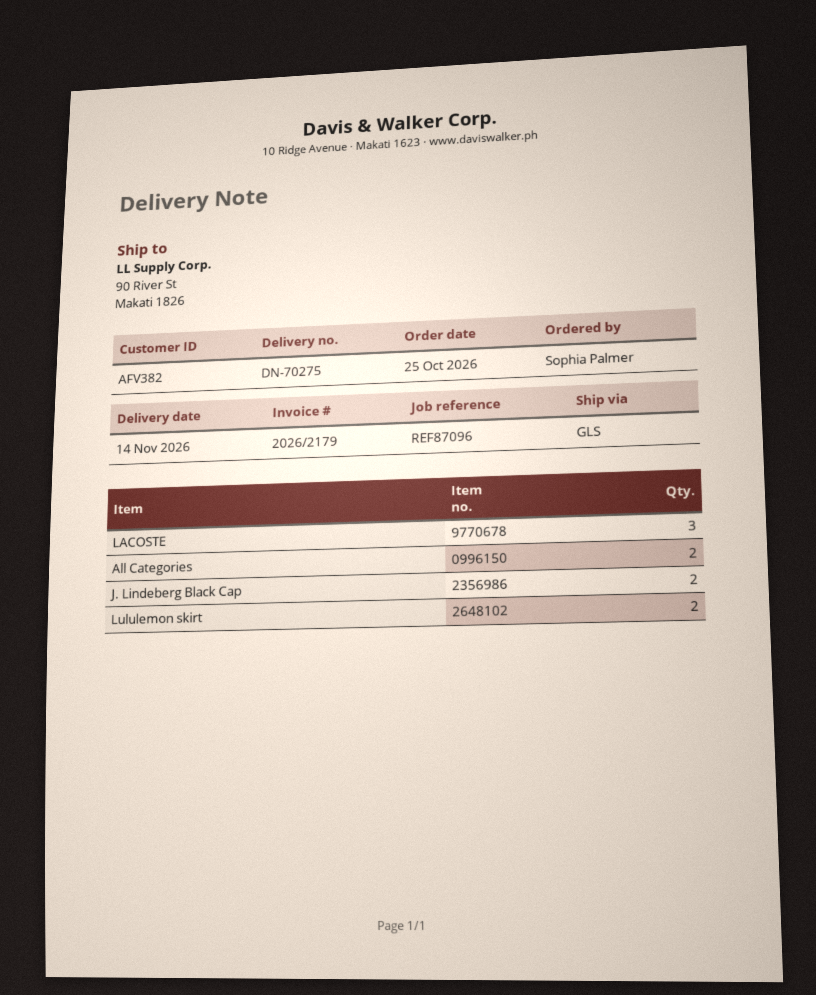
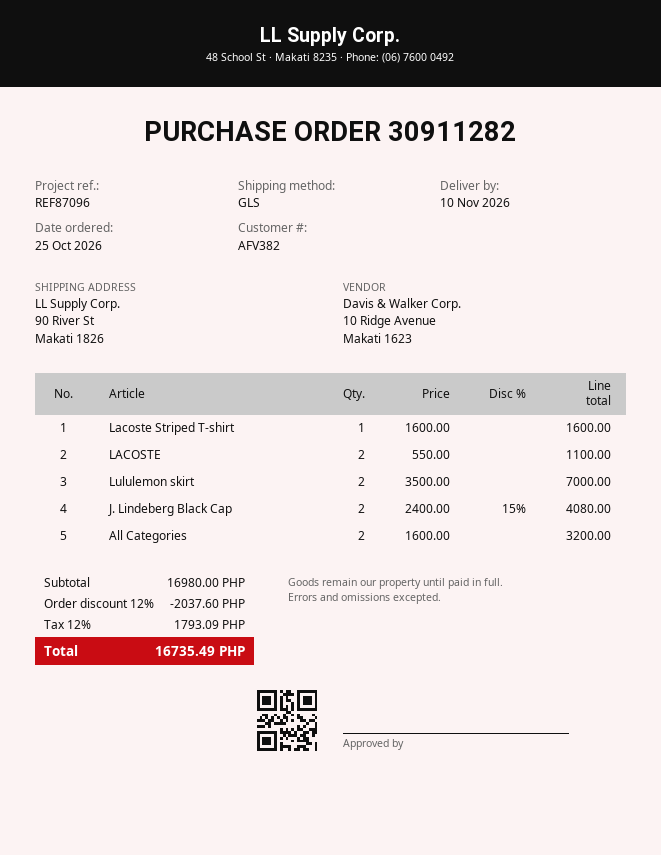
delivery date: 2026-11-14 -> 2026-11-10
LACOSTE: 3 -> 2
Lacoste Striped T-shirt: none -> 1

